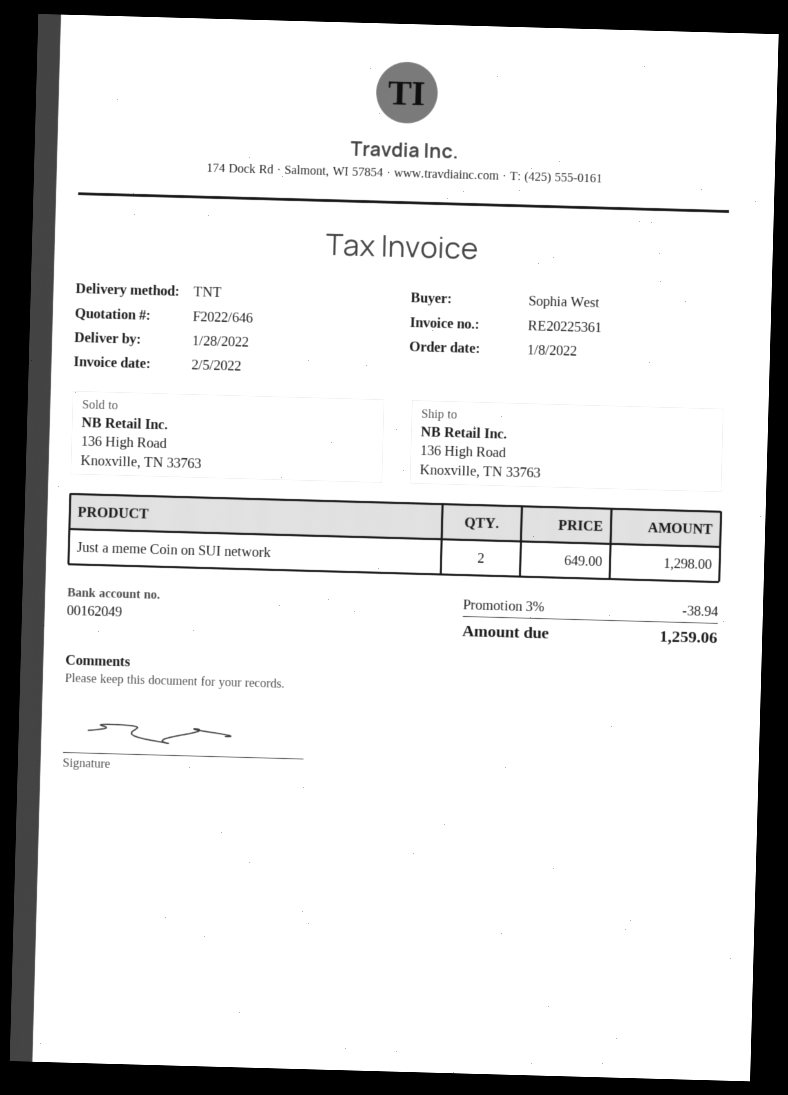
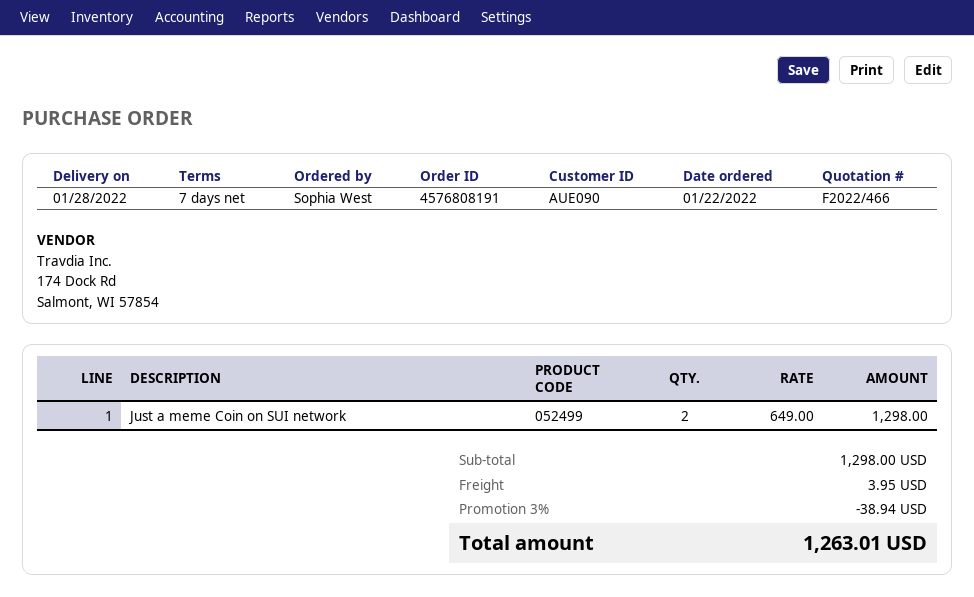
quote number: F2022/646 -> F2022/466
order date: 2022-01-08 -> 2022-01-22
shipping: none -> 3.95
total: 1259.06 -> 1263.01

